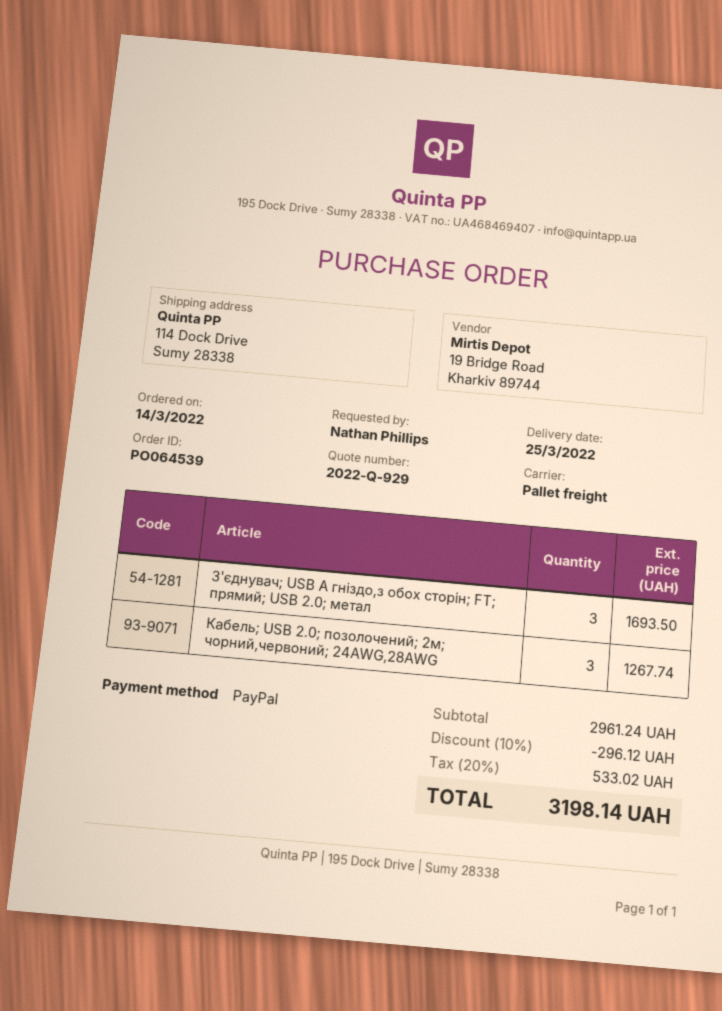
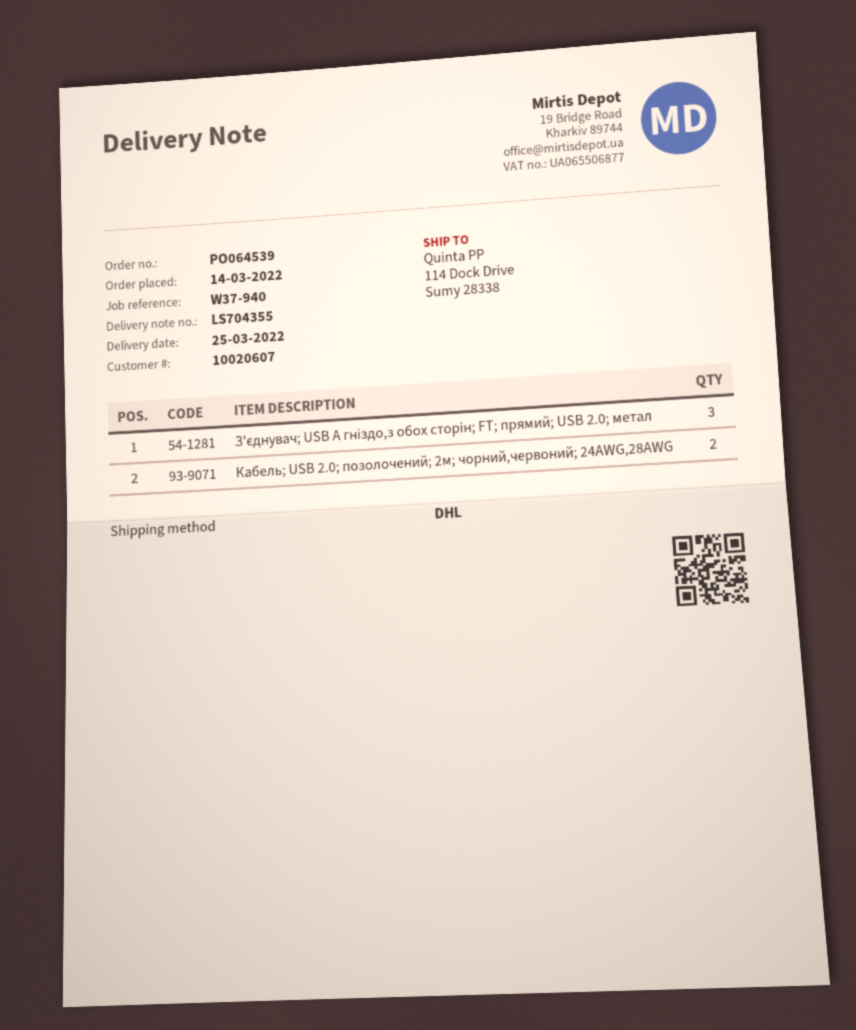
shipping method: pallet freight -> DHL
Кабель; USB 2.0; позолочений; 2м; чорний,червоний; 24AWG,28AWG: 3 -> 2

